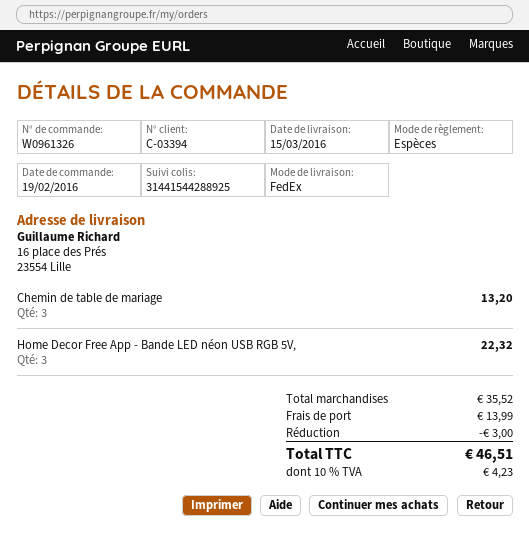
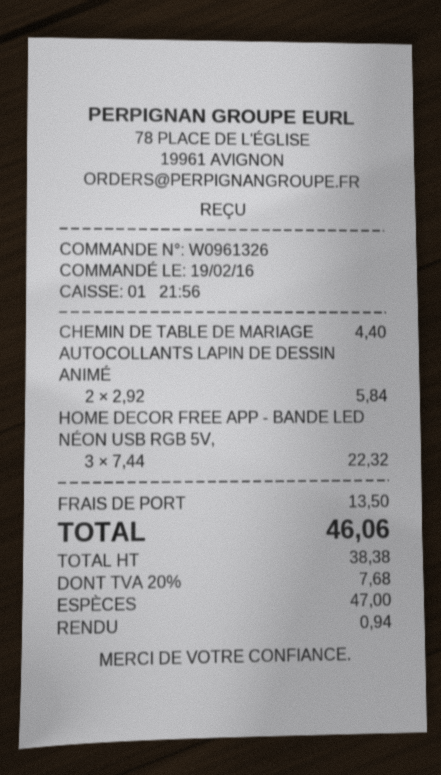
Chemin de table de mariage: 3 for 13.20 -> 1 for 4.40
AUTOCOLLANTS LAPIN DE DESSIN ANIMÉ: none -> 2 for 5.84
discount: 3.00 -> none
shipping: 13.99 -> 13.50
tax: 10% = 4.23 -> 20% = 7.68
total: 46.51 -> 46.06

